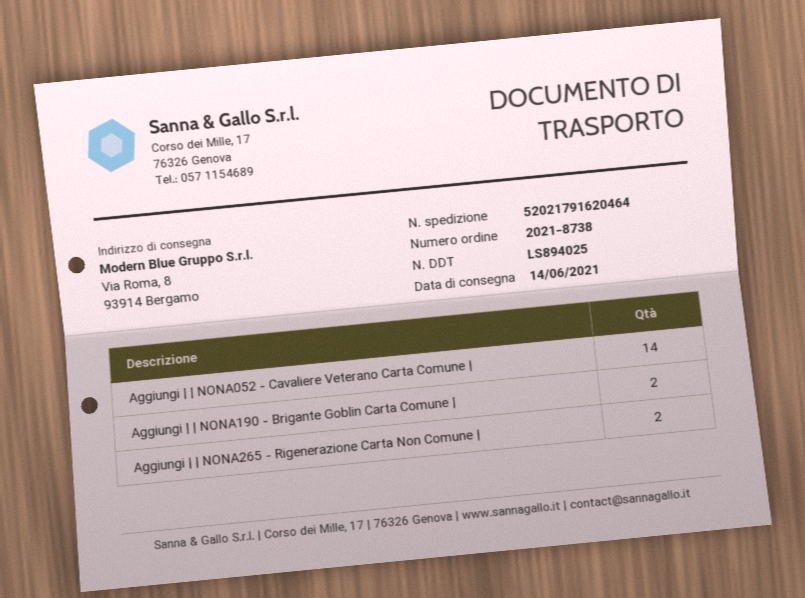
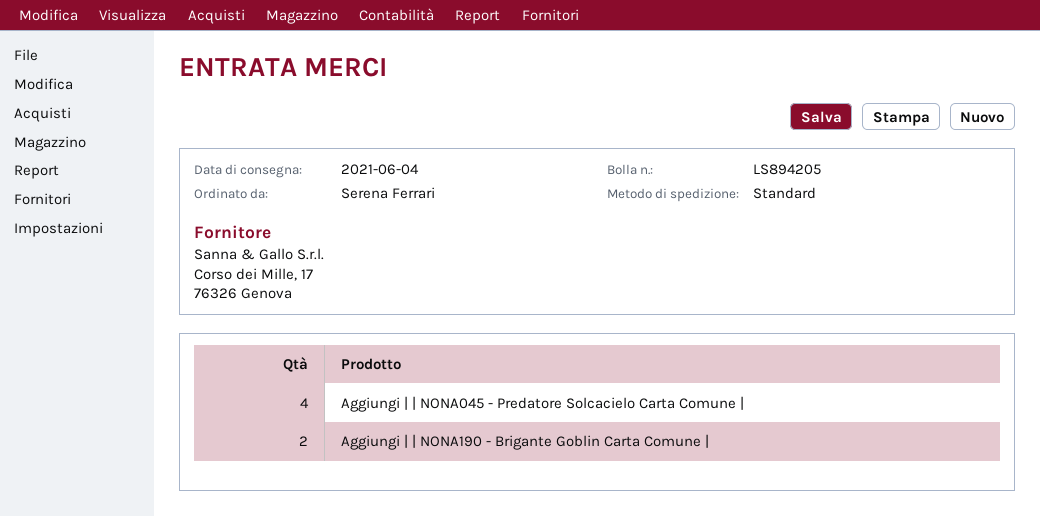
delivery note number: LS894025 -> LS894205
delivery date: 2021-06-14 -> 2021-06-04
Aggiungi | | NONA052 - Cavaliere Veterano Carta Comune |: 14 -> none
Aggiungi | | NONA265 - Rigenerazione Carta Non Comune |: 2 -> none
Aggiungi | | NONA045 - Predatore Solcacielo Carta Comune |: none -> 4

